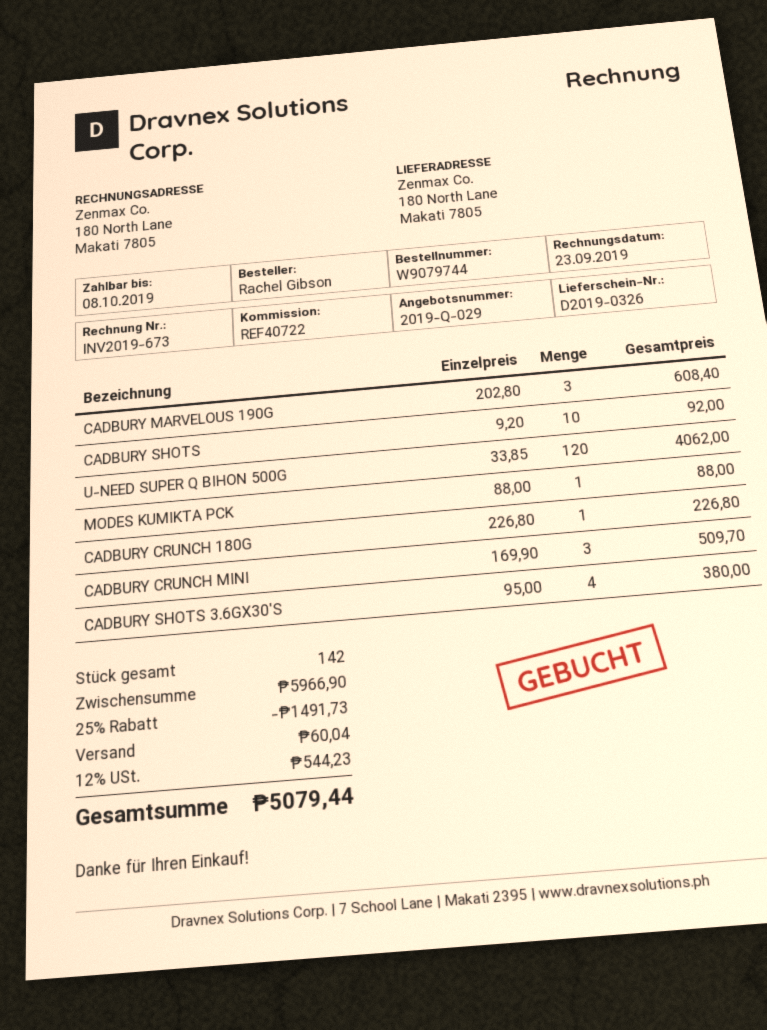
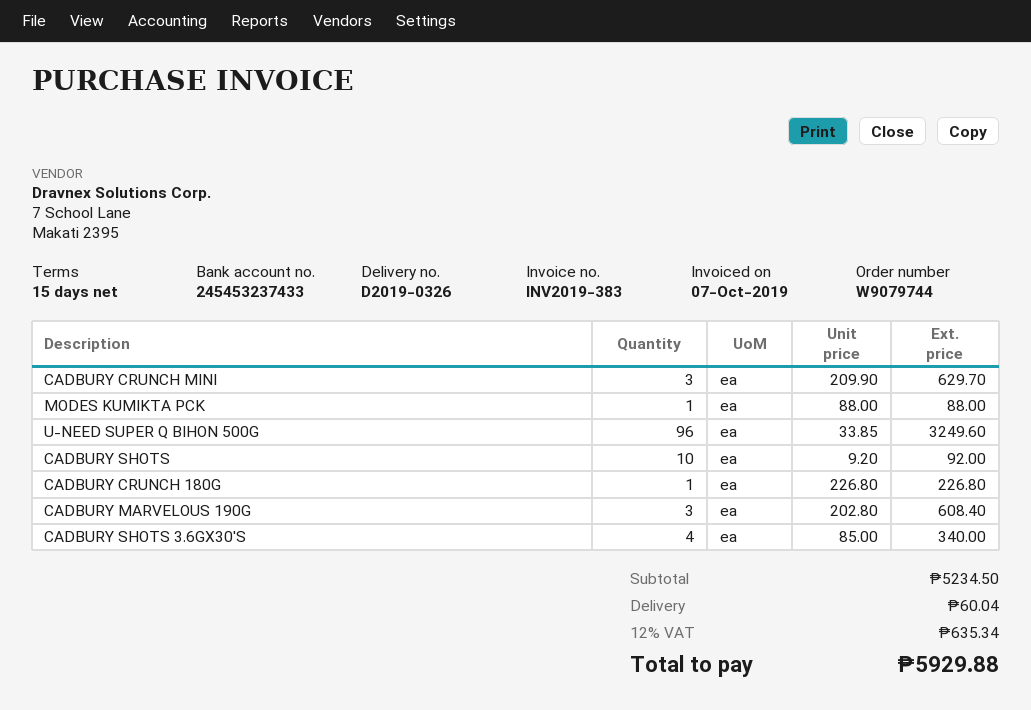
invoice number: INV2019-673 -> INV2019-383
invoice date: 2019-09-23 -> 2019-10-07
U-NEED SUPER Q BIHON 500G: 120 x 33.85 = 4062.00 -> 96 x 33.85 = 3249.60
CADBURY CRUNCH MINI: 3 x 169.90 = 509.70 -> 3 x 209.90 = 629.70
CADBURY SHOTS 3.6GX30'S: 4 x 95.00 = 380.00 -> 4 x 85.00 = 340.00
subtotal: 5966.90 -> 5234.50
discount: 25% = 1491.73 -> none
tax: 12% = 544.23 -> 12% = 635.34
total: 5079.44 -> 5929.88

